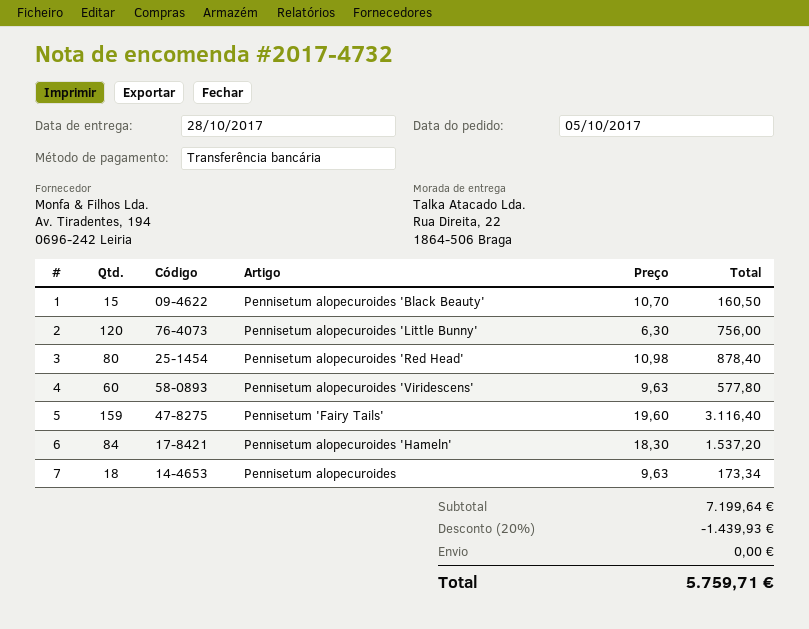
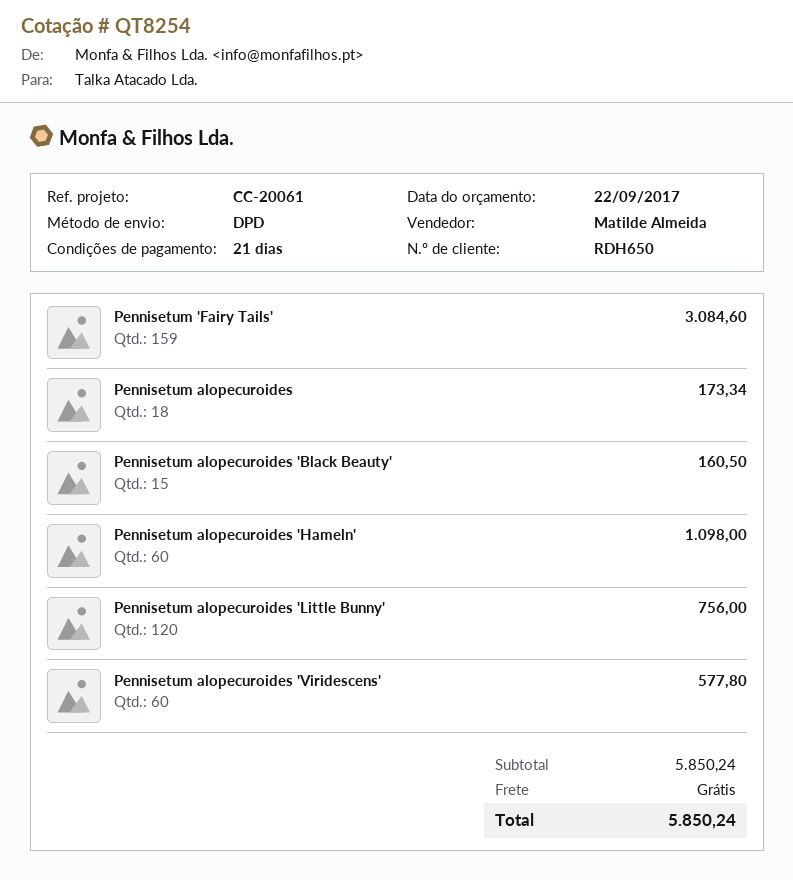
Pennisetum alopecuroides 'Red Head': 80 for 878.40 -> none
Pennisetum 'Fairy Tails': 159 for 3116.40 -> 159 for 3084.60
Pennisetum alopecuroides 'Hameln': 84 for 1537.20 -> 60 for 1098.00
subtotal: 7199.64 -> 5850.24
discount: 20% = 1439.93 -> none
total: 5759.71 -> 5850.24

